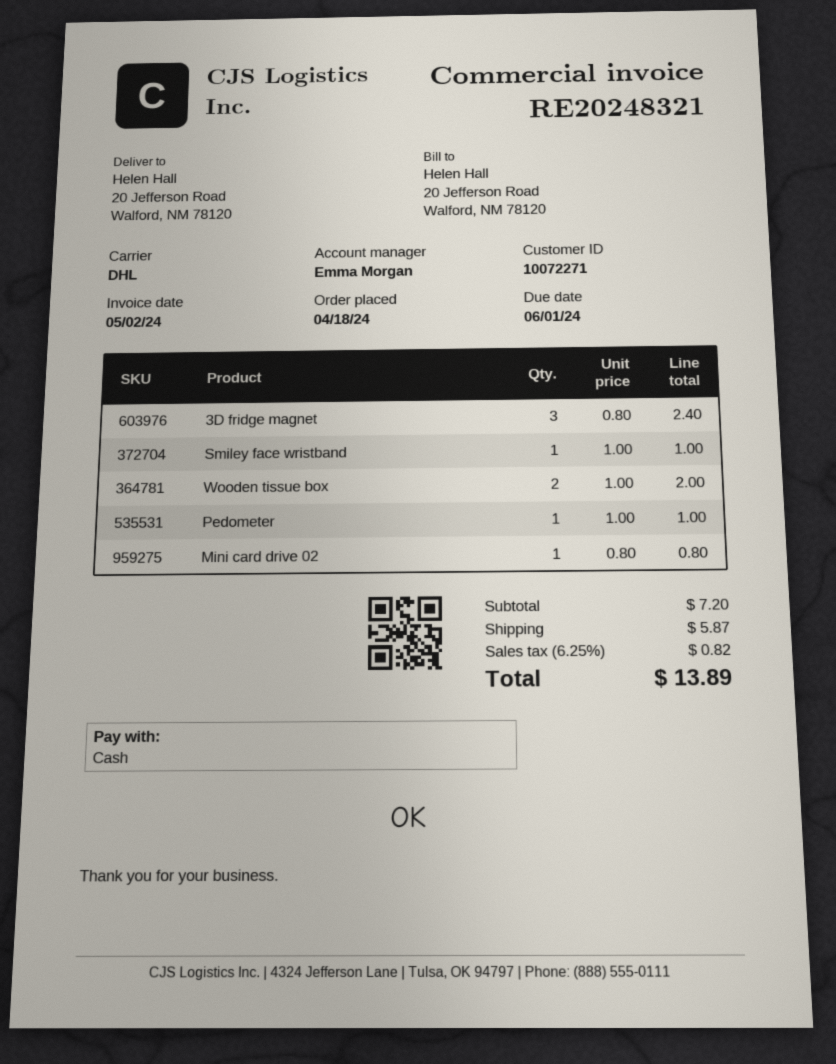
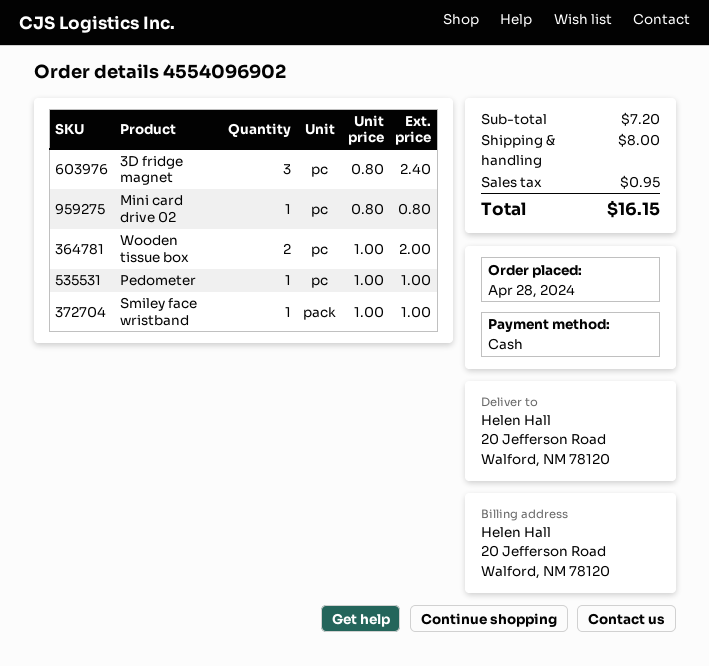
order date: 2024-04-18 -> 2024-04-28
shipping: 5.87 -> 8.00
tax: 0.82 -> 0.95
total: 13.89 -> 16.15

